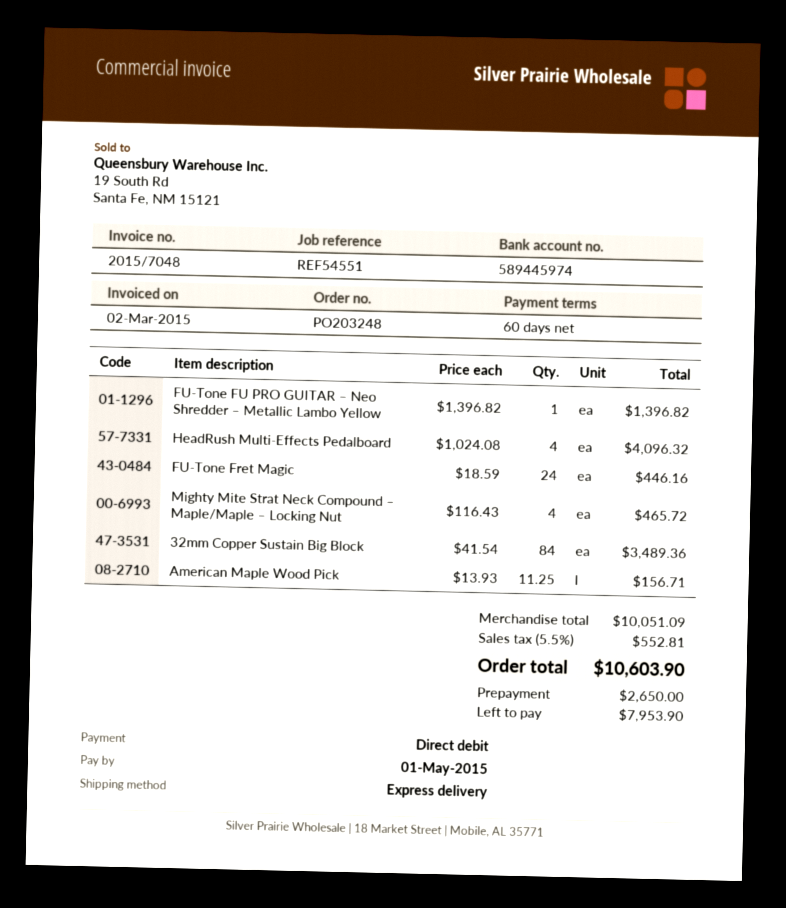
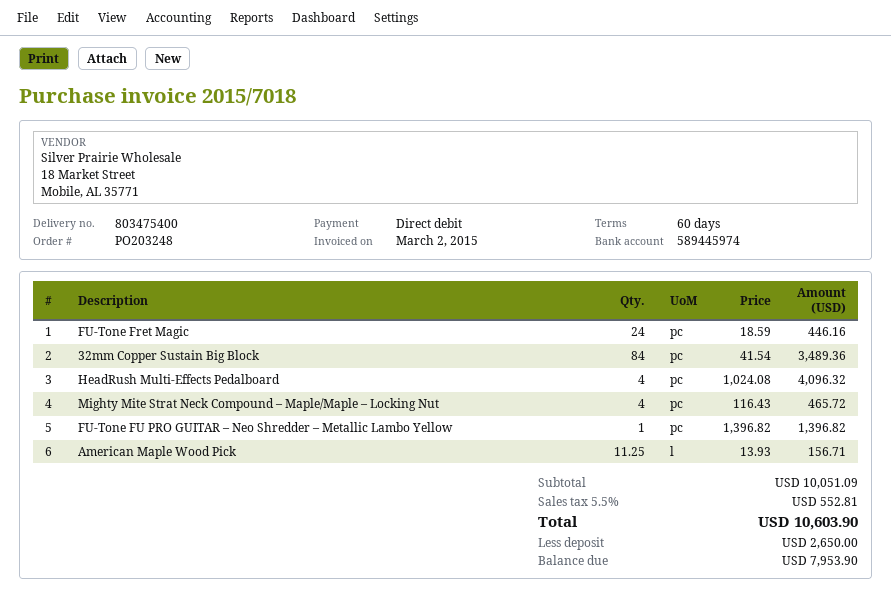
invoice number: 2015/7048 -> 2015/7018

